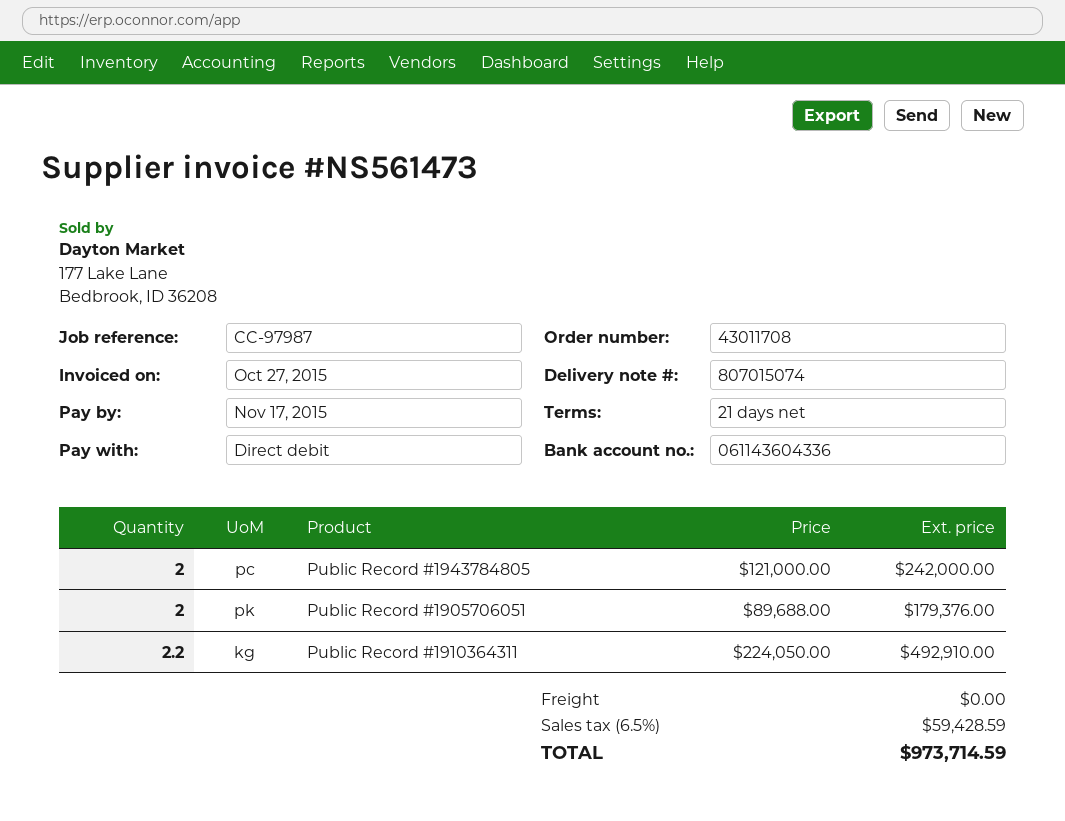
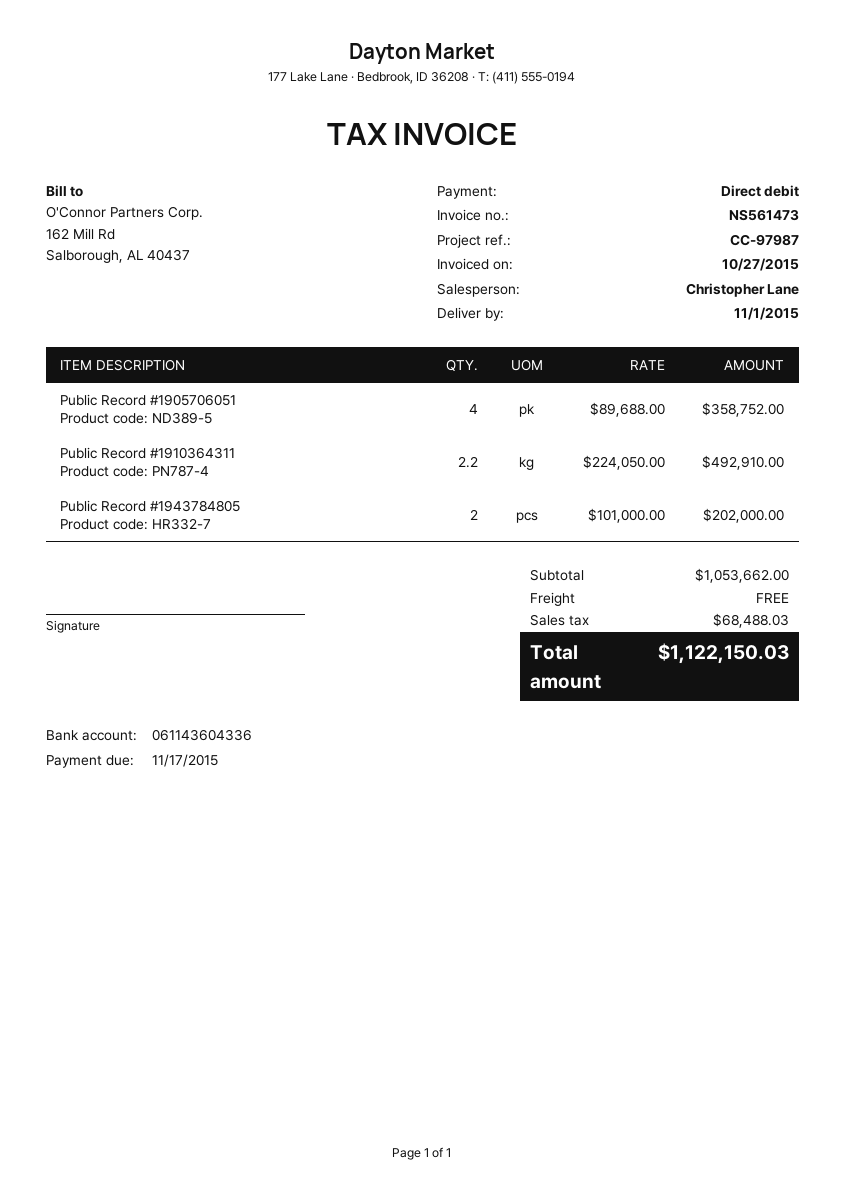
Public Record #1943784805: 2 x 121000.00 = 242000.00 -> 2 x 101000.00 = 202000.00
Public Record #1905706051: 2 x 89688.00 = 179376.00 -> 4 x 89688.00 = 358752.00
tax: 59428.59 -> 68488.03
total: 973714.59 -> 1122150.03

